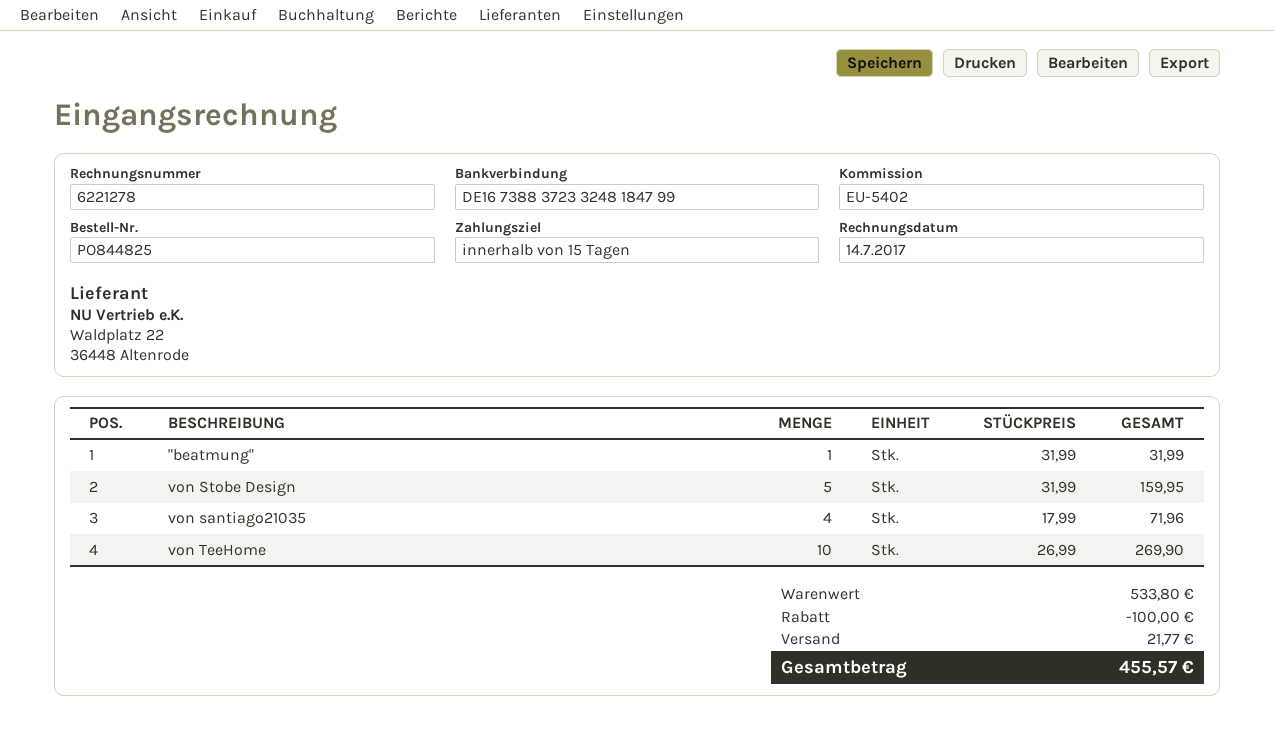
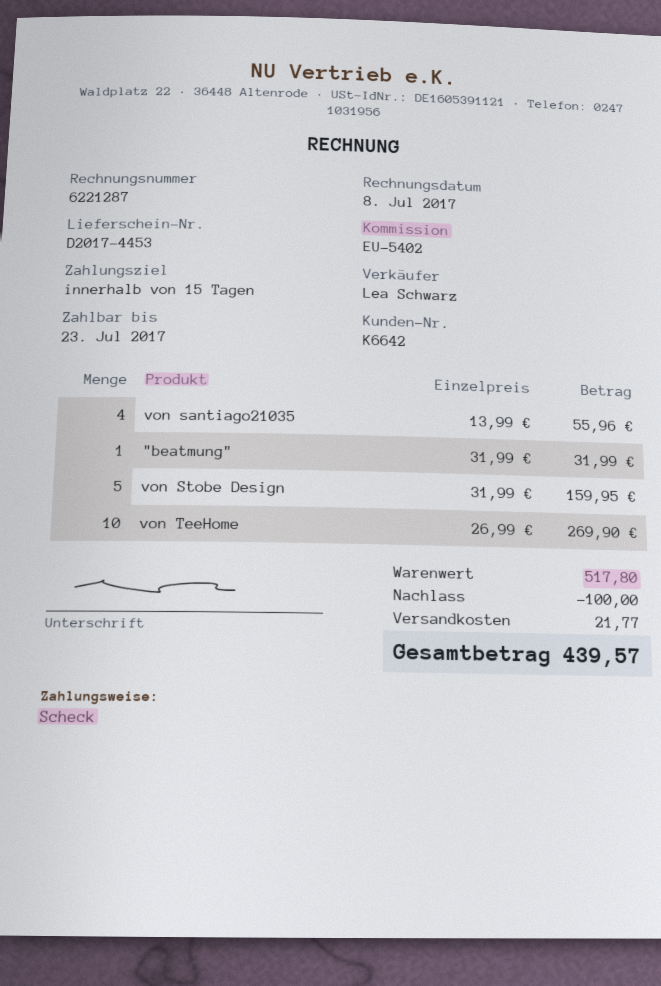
invoice number: 6221278 -> 6221287
invoice date: 2017-07-14 -> 2017-07-08
von santiago21035: 4 x 17.99 = 71.96 -> 4 x 13.99 = 55.96
subtotal: 533.80 -> 517.80
total: 455.57 -> 439.57

